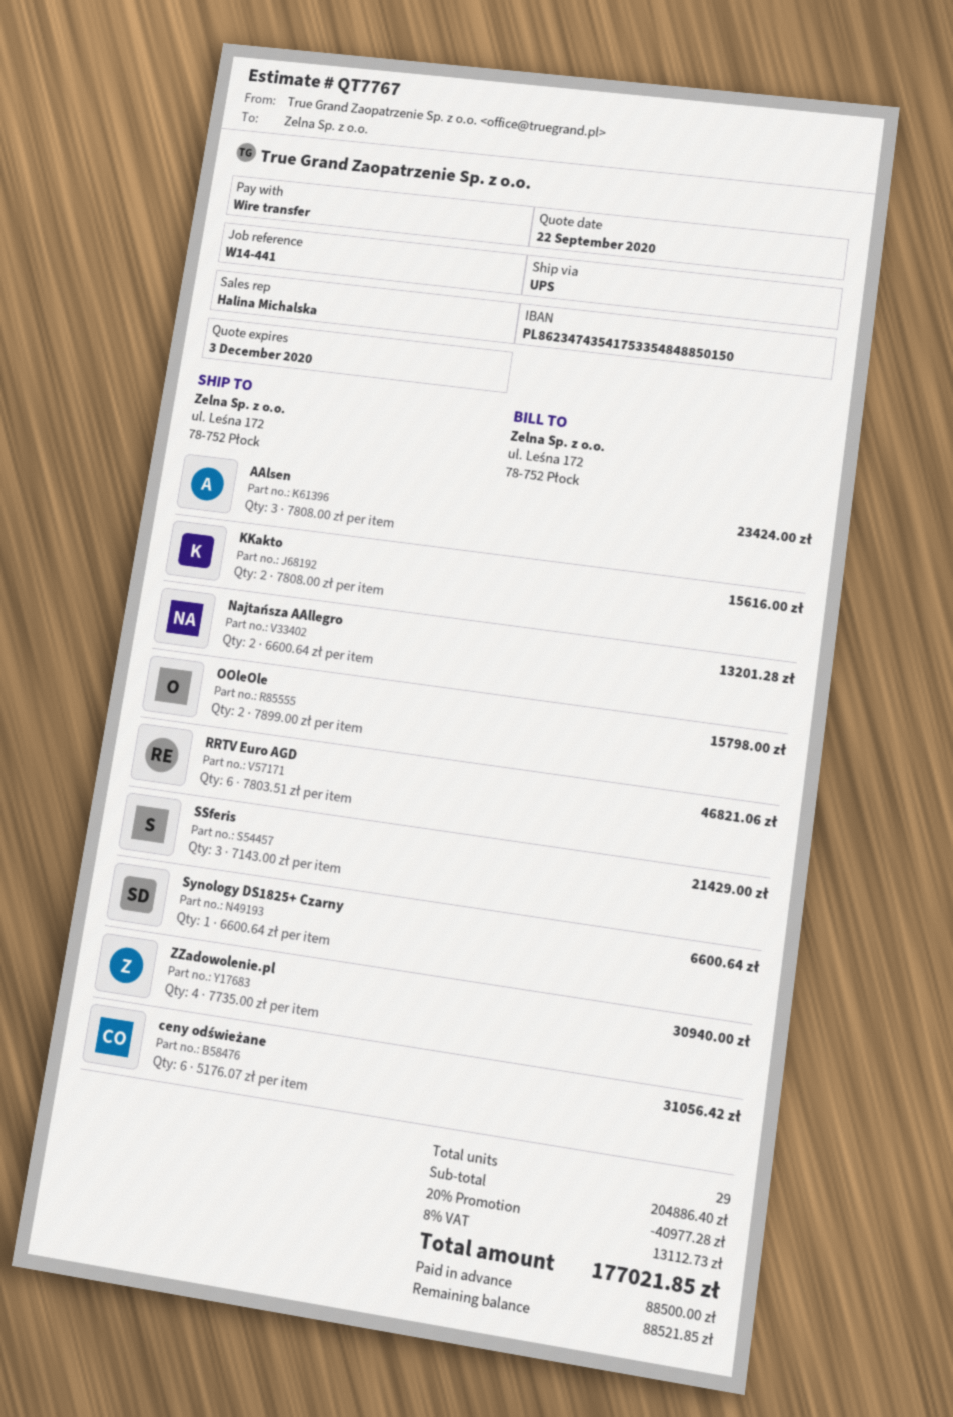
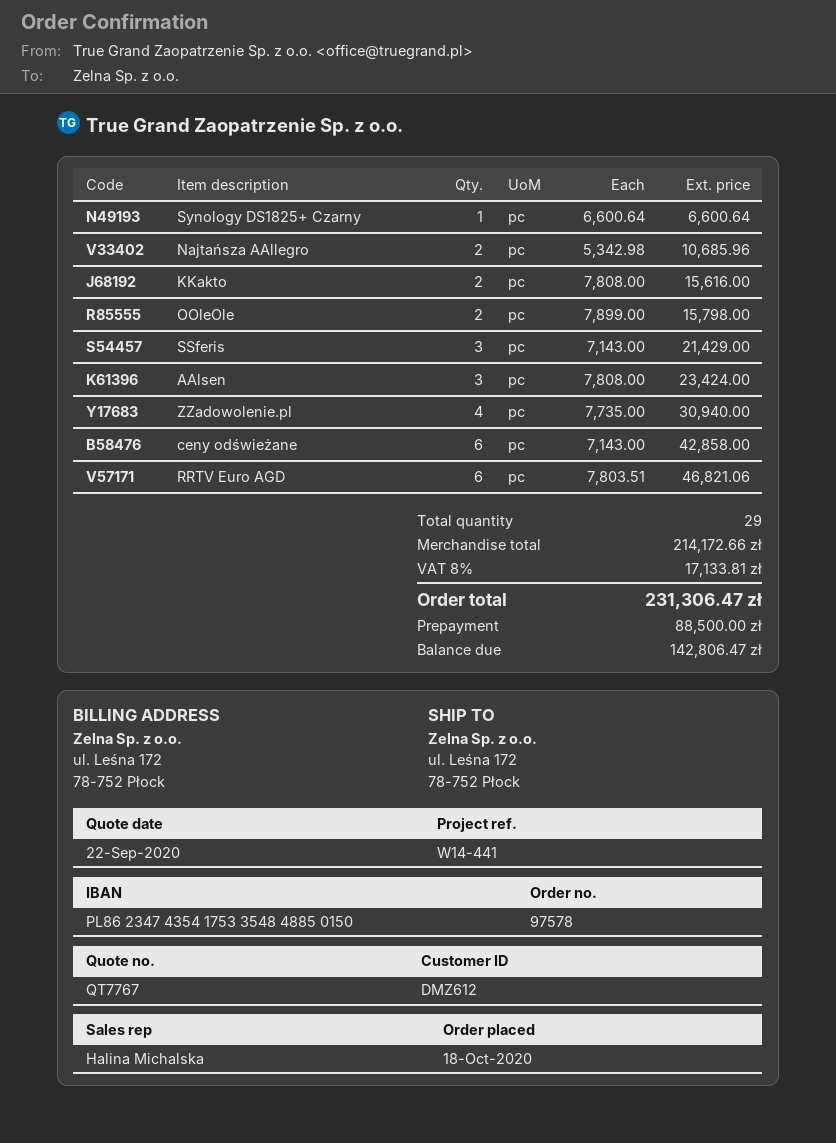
Najtańsza AAllegro: 2 x 6600.64 = 13201.28 -> 2 x 5342.98 = 10685.96
ceny odświeżane: 6 x 5176.07 = 31056.42 -> 6 x 7143.00 = 42858.00
subtotal: 204886.40 -> 214172.66
discount: 20% = 40977.28 -> none
tax: 8% = 13112.73 -> 8% = 17133.81
total: 177021.85 -> 231306.47
balance: 88521.85 -> 142806.47

